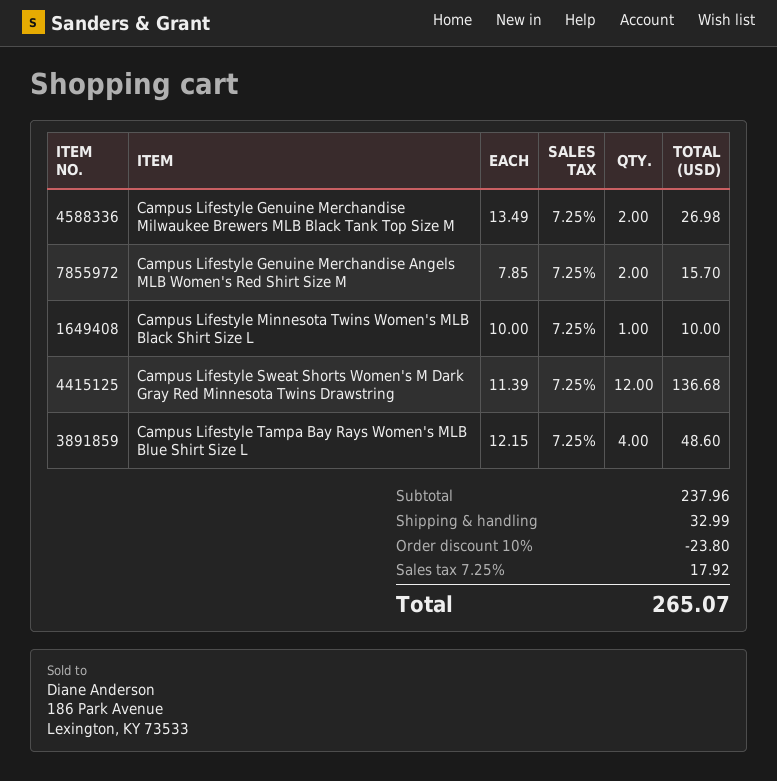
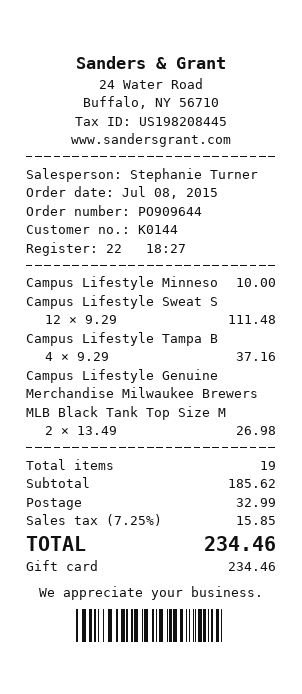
Campus Lifestyle Genuine Merchandise Angels MLB Women's Red Shirt Size M: 2 x 7.85 = 15.70 -> none
Campus Lifestyle Sweat Shorts Women's M Dark Gray Red Minnesota Twins Drawstring: 12 x 11.39 = 136.68 -> 12 x 9.29 = 111.48
Campus Lifestyle Tampa Bay Rays Women's MLB Blue Shirt Size L: 4 x 12.15 = 48.60 -> 4 x 9.29 = 37.16
subtotal: 237.96 -> 185.62
discount: 10% = 23.80 -> none
tax: 7.25% = 17.92 -> 7.25% = 15.85
total: 265.07 -> 234.46

